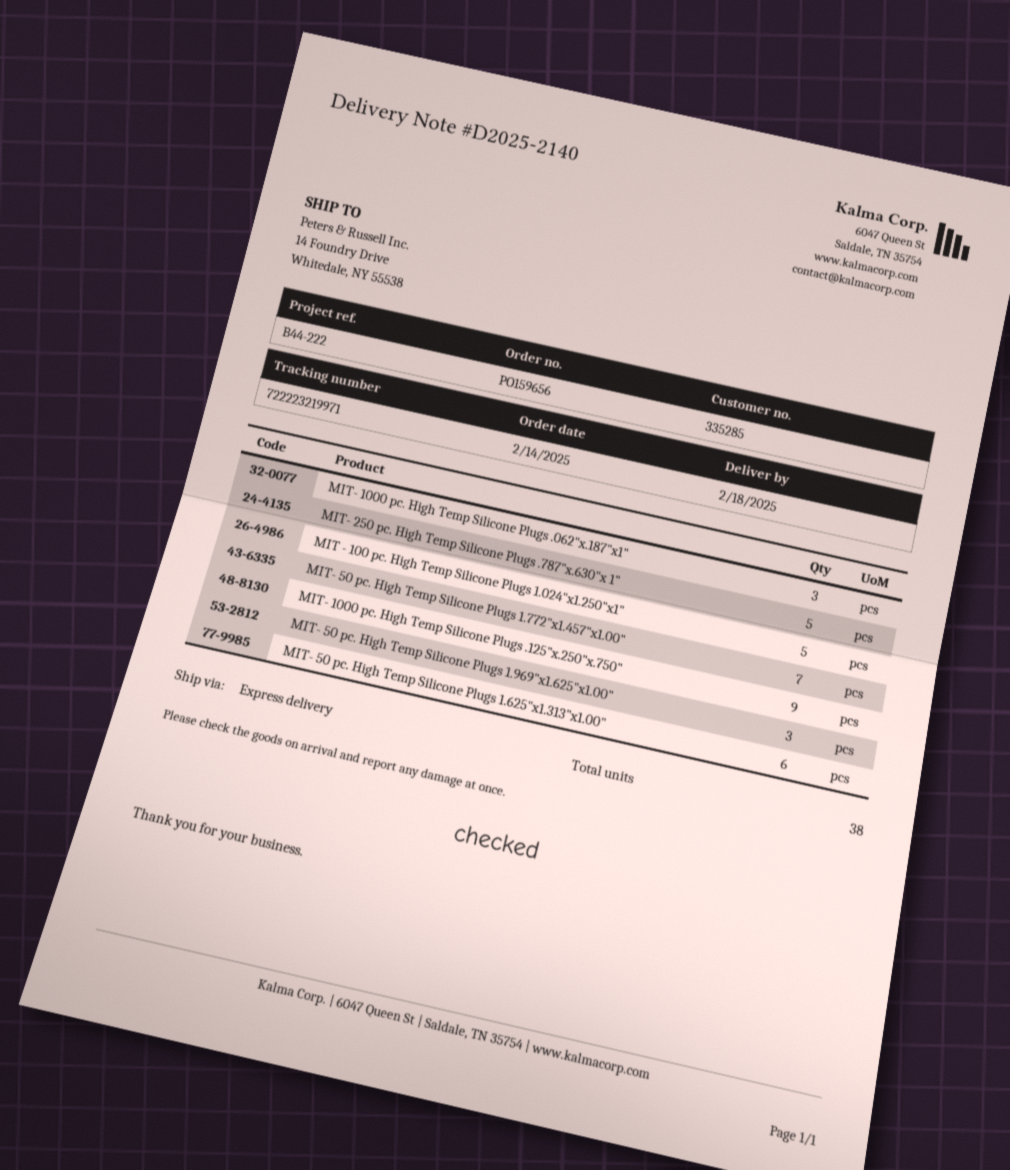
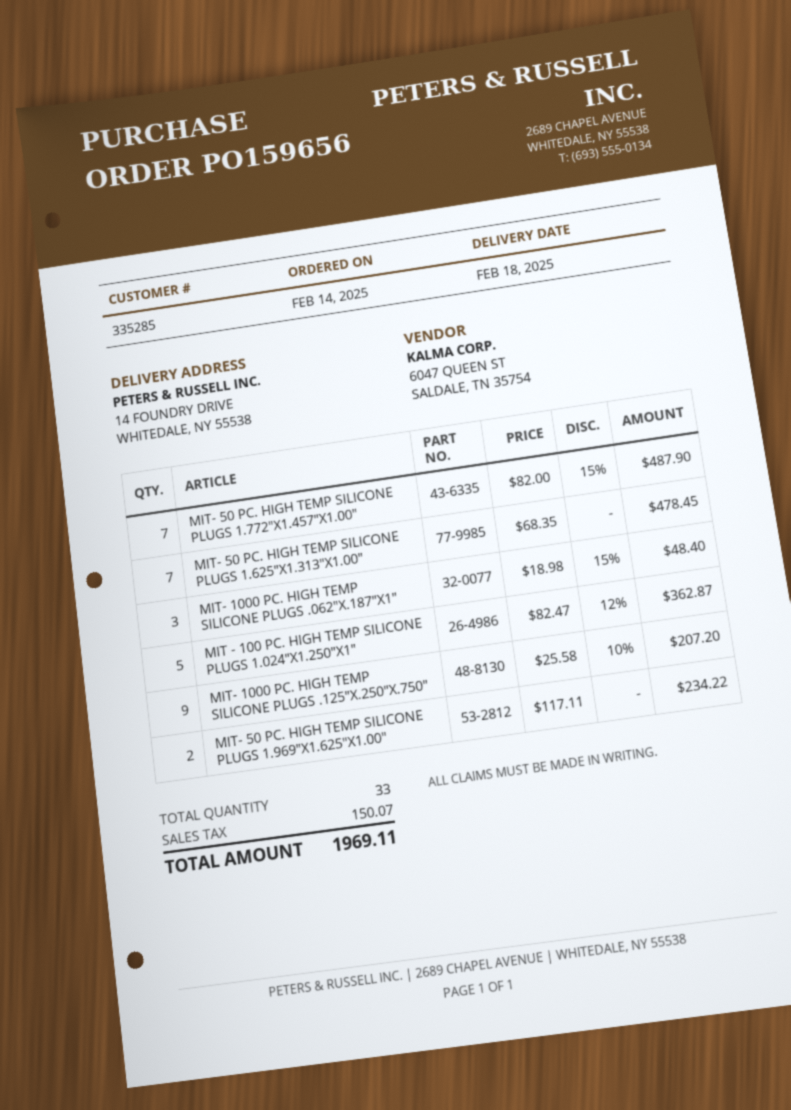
MIT- 250 pc. High Temp Silicone Plugs .787"x.630"x 1": 5 -> none
MIT- 50 pc. High Temp Silicone Plugs 1.969"x1.625"x1.00": 3 -> 2
MIT- 50 pc. High Temp Silicone Plugs 1.625"x1.313"x1.00": 6 -> 7
total quantity: 38 -> 33

